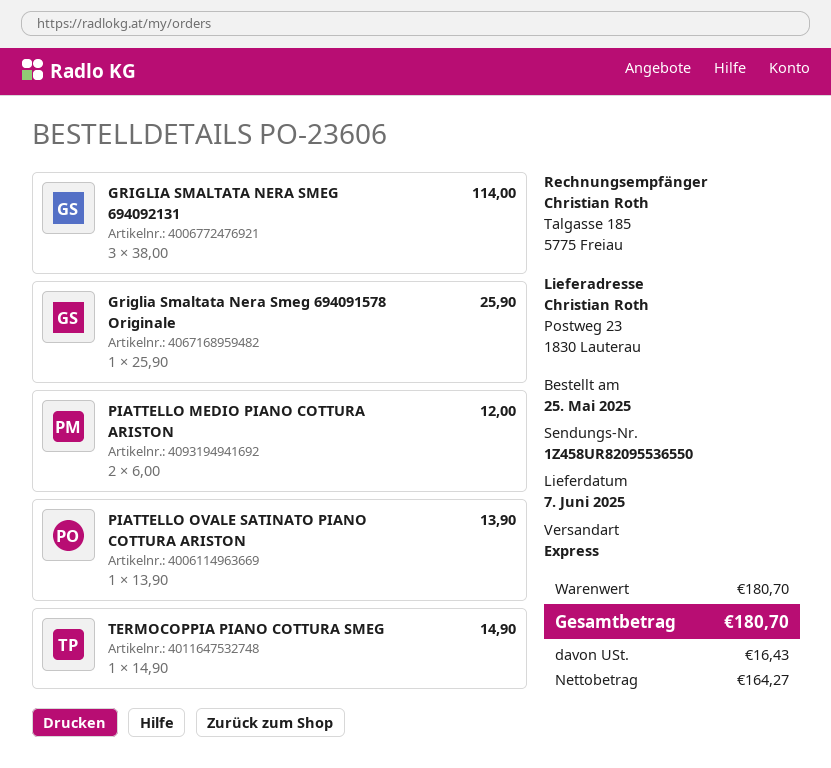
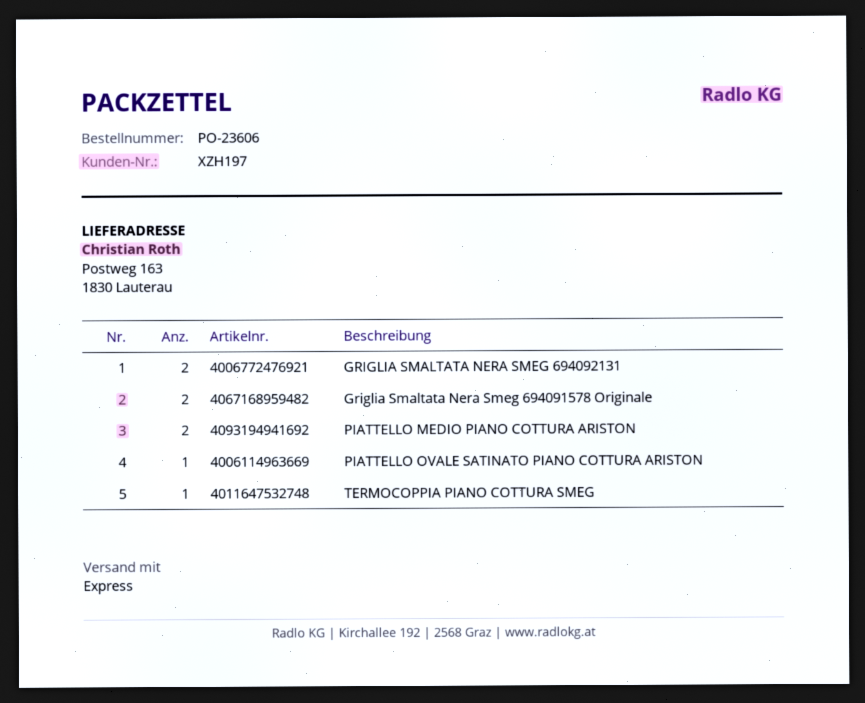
ship to: Postweg 23, 1830 Lauterau -> Postweg 163, 1830 Lauterau
GRIGLIA SMALTATA NERA SMEG 694092131: 3 -> 2
Griglia Smaltata Nera Smeg 694091578 Originale: 1 -> 2

